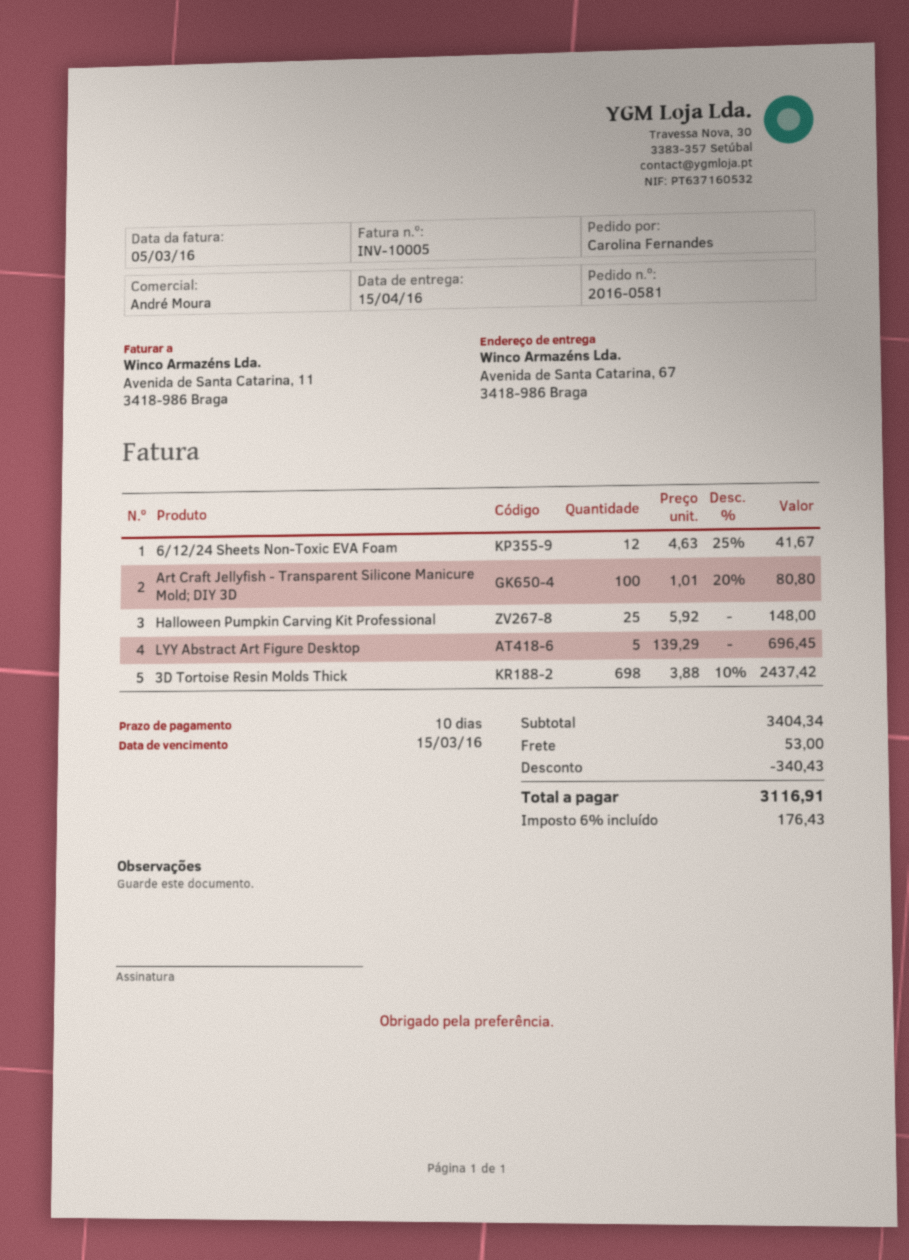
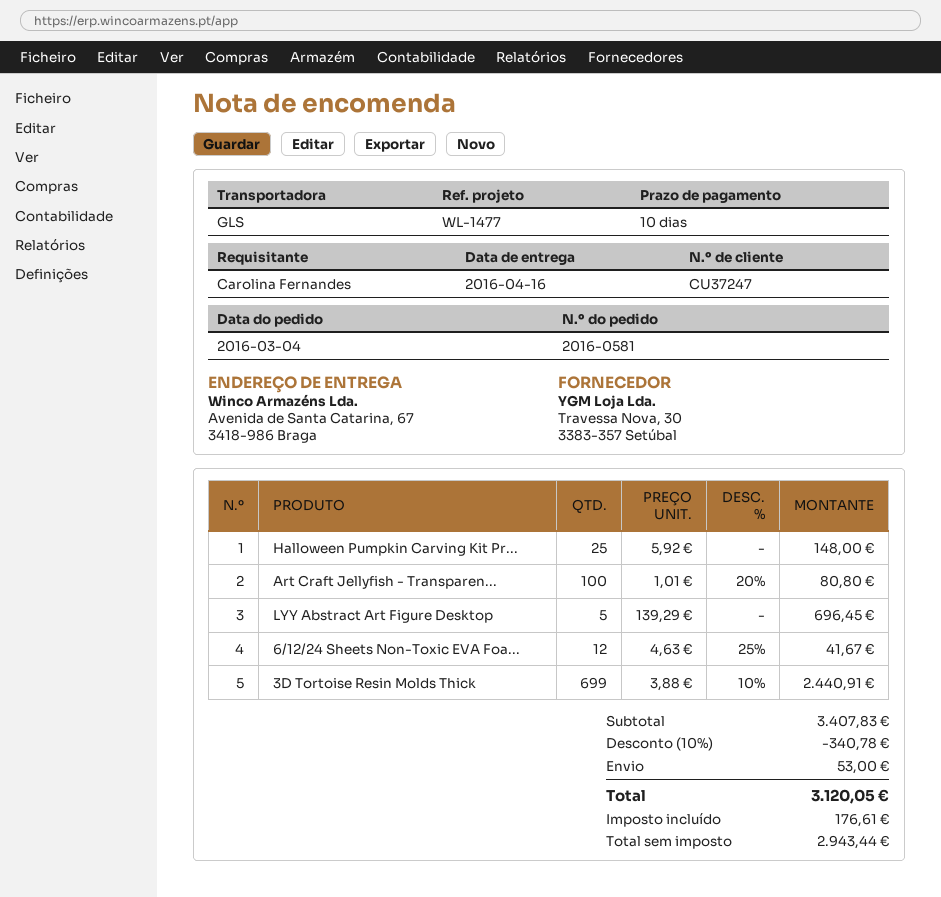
delivery date: 2016-04-15 -> 2016-04-16
3D Tortoise Resin Molds Thick: 698 x 3.88 - 10% = 2437.42 -> 699 x 3.88 - 10% = 2440.91
subtotal: 3404.34 -> 3407.83
discount: 340.43 -> 340.78
tax: 176.43 -> 176.61
total: 3116.91 -> 3120.05

